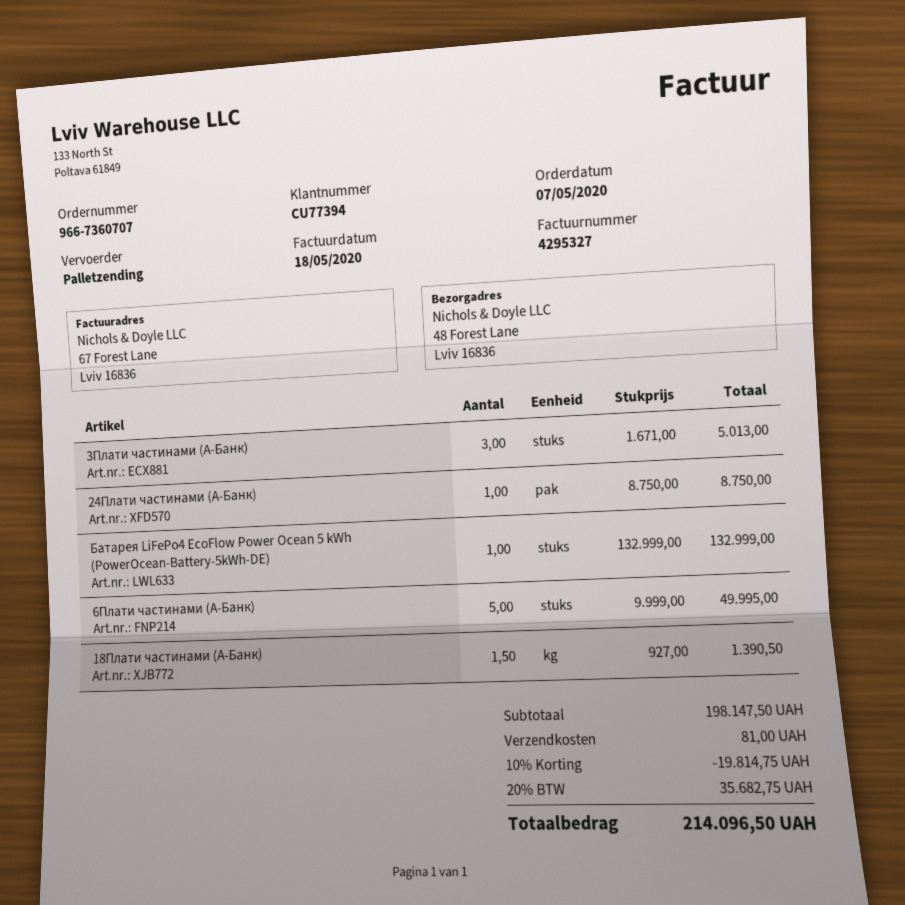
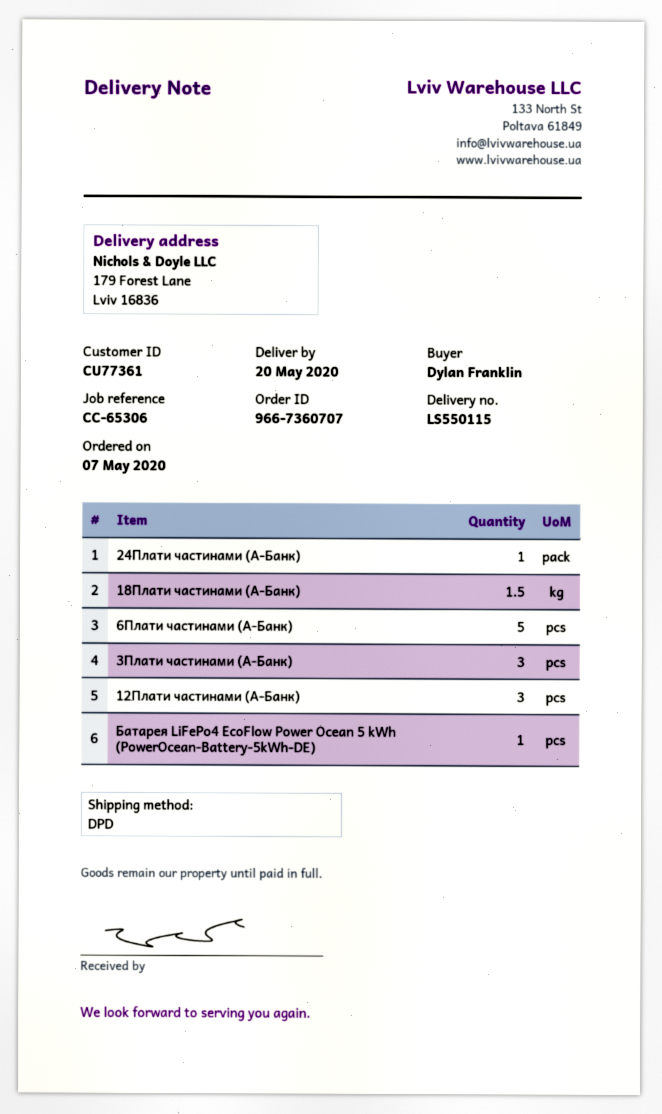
customer number: CU77394 -> CU77361
shipping method: pallet freight -> DPD
ship to: 48 Forest Lane, Lviv 16836 -> 179 Forest Lane, Lviv 16836
12Плати частинами (А-Банк): none -> 3

